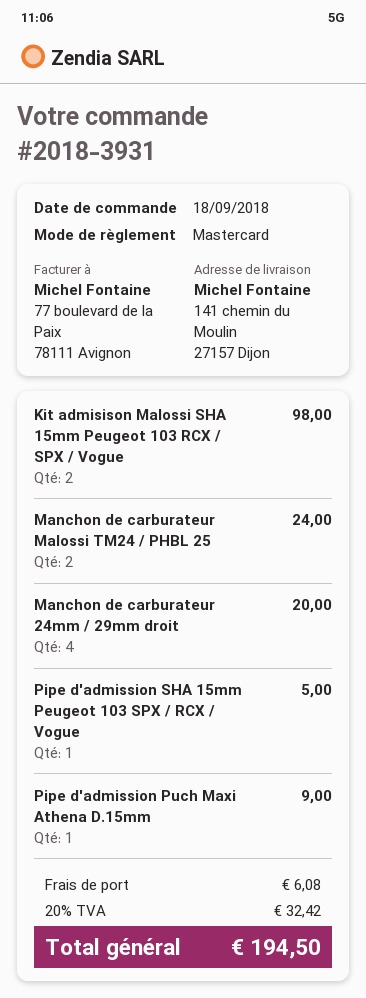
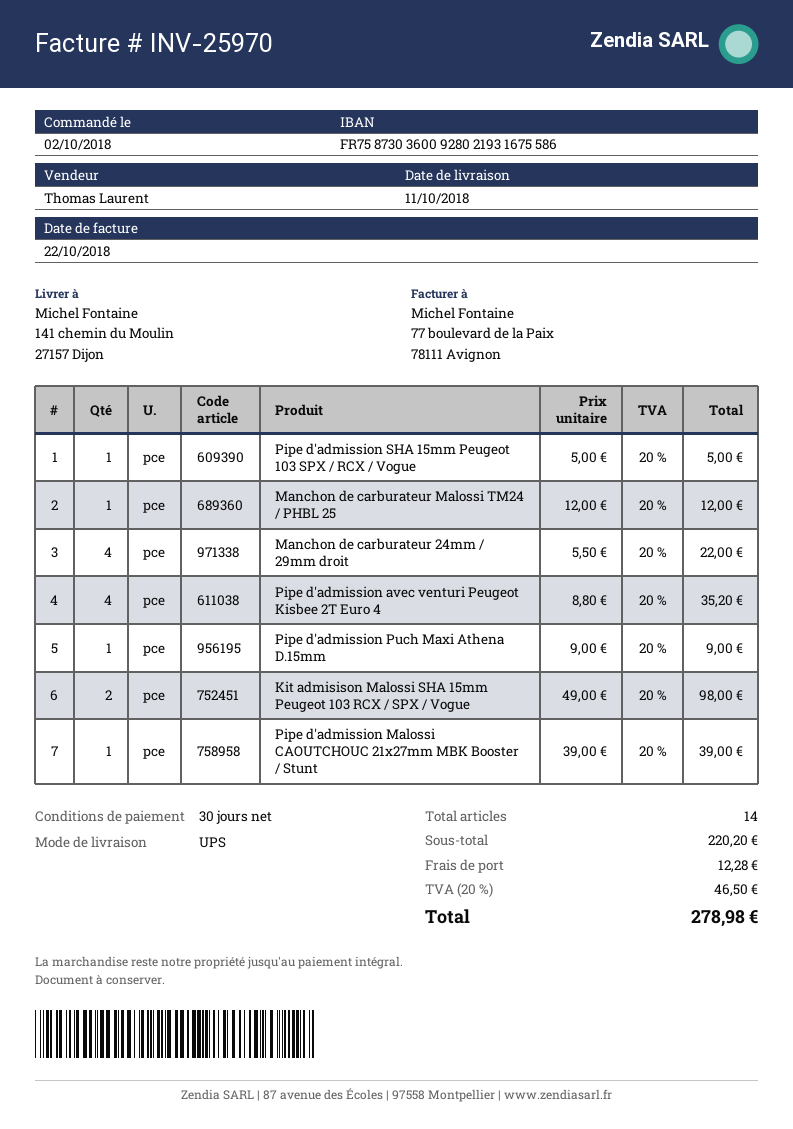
order date: 2018-09-18 -> 2018-10-02
Manchon de carburateur Malossi TM24 / PHBL 25: 2 for 24.00 -> 1 for 12.00
Manchon de carburateur 24mm / 29mm droit: 4 for 20.00 -> 4 for 22.00
Pipe d'admission avec venturi Peugeot Kisbee 2T Euro 4: none -> 4 for 35.20
Pipe d'admission Malossi CAOUTCHOUC 21x27mm MBK Booster / Stunt: none -> 1 for 39.00
shipping: 6.08 -> 12.28
tax: 20% = 32.42 -> 20% = 46.50
total: 194.50 -> 278.98

